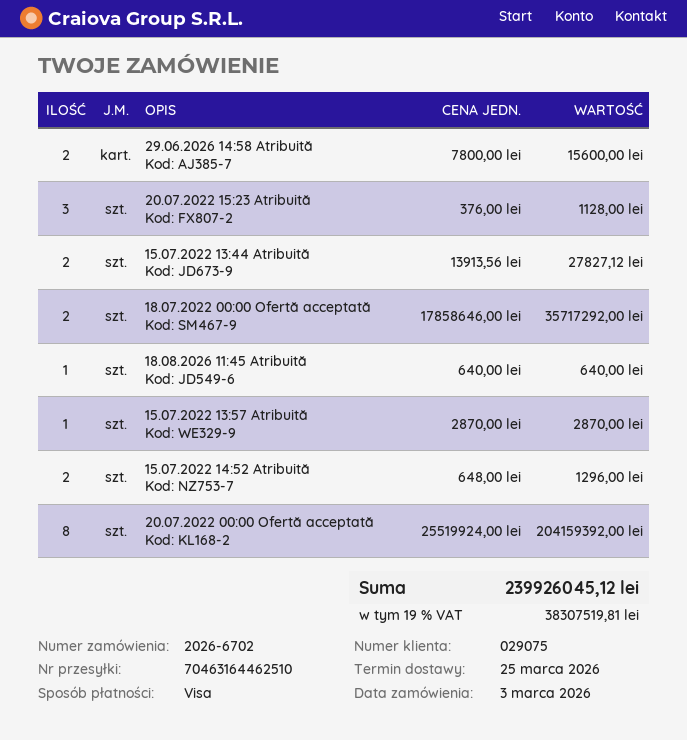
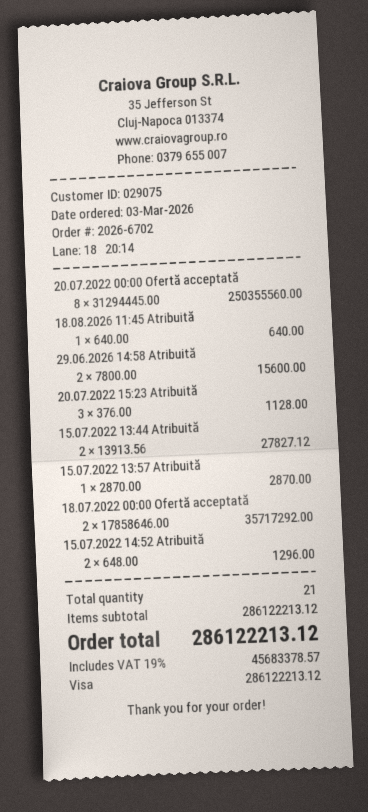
20.07.2022 00:00 Ofertă acceptată: 8 x 25519924.00 = 204159392.00 -> 8 x 31294445.00 = 250355560.00
tax: 19% = 38307519.81 -> 19% = 45683378.57
total: 239926045.12 -> 286122213.12

